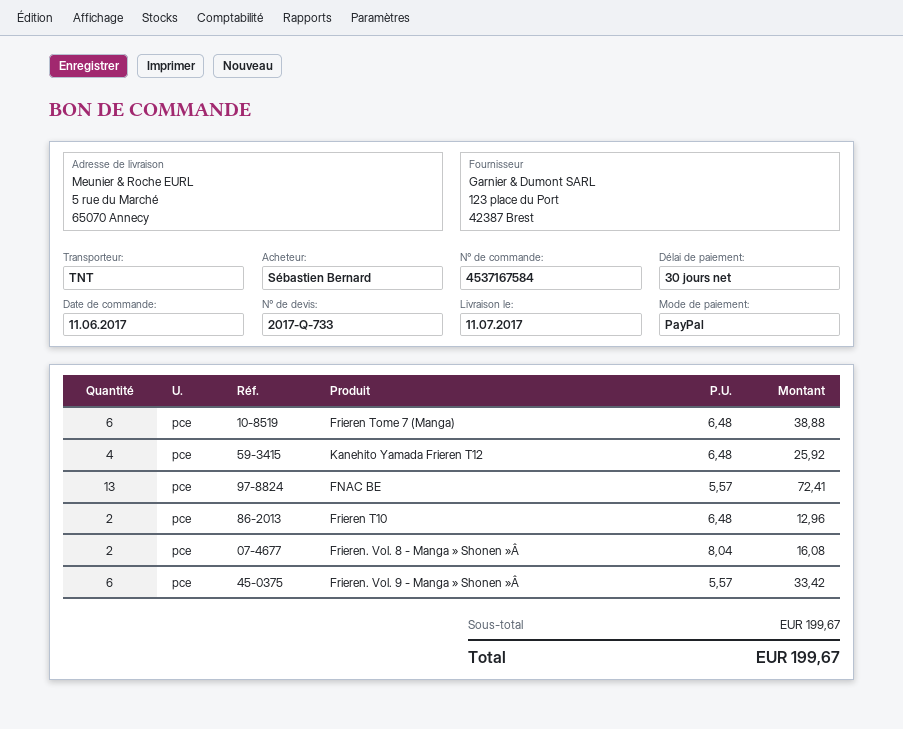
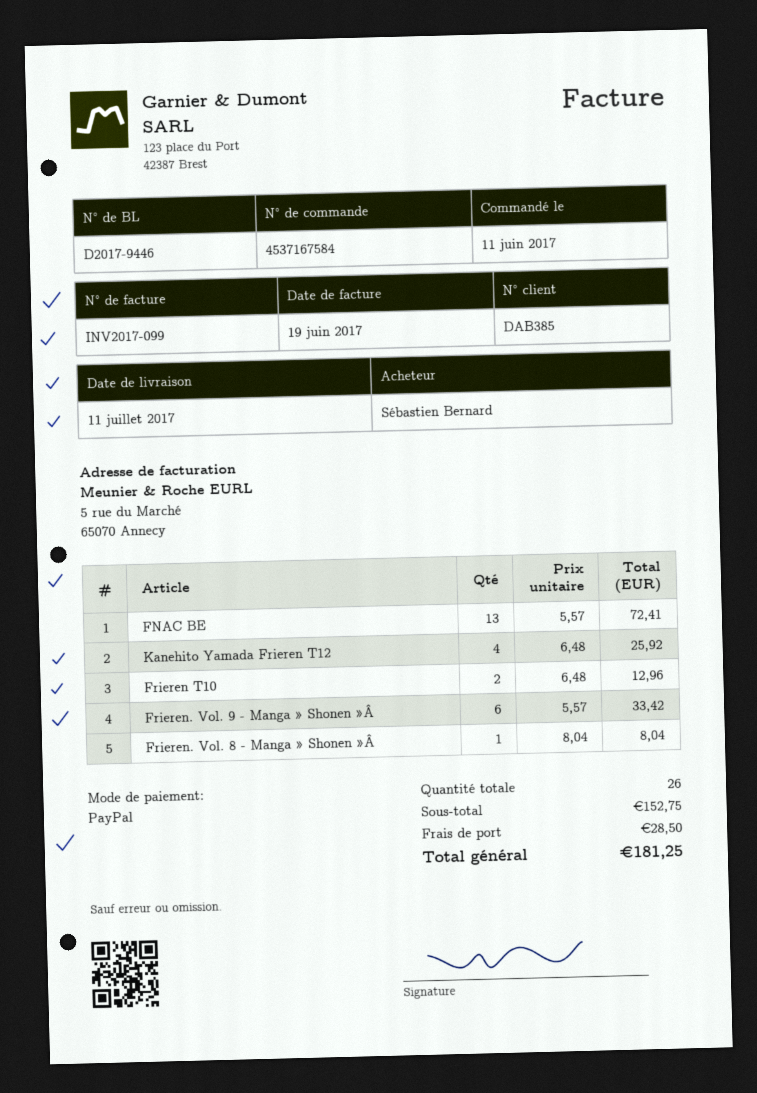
Frieren Tome 7 (Manga): 6 x 6.48 = 38.88 -> none
Frieren. Vol. 8 - Manga » Shonen »Â: 2 x 8.04 = 16.08 -> 1 x 8.04 = 8.04
subtotal: 199.67 -> 152.75
shipping: none -> 28.50
total: 199.67 -> 181.25

